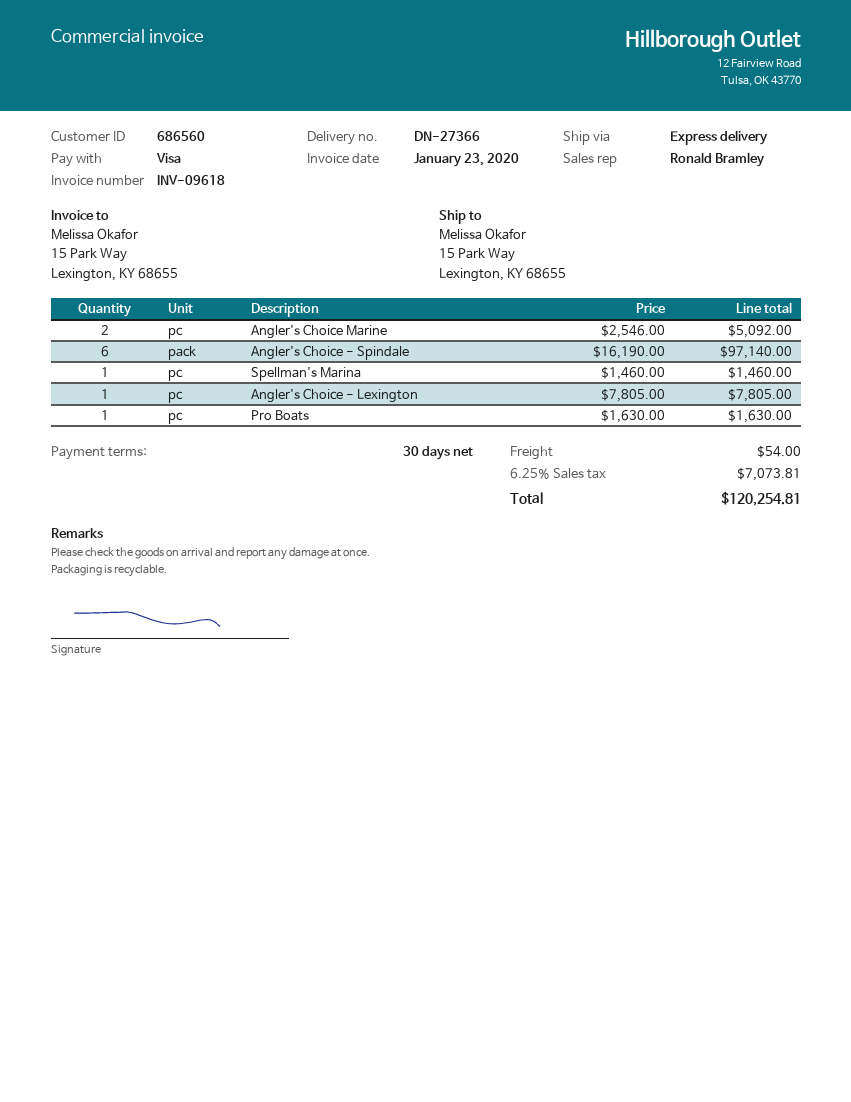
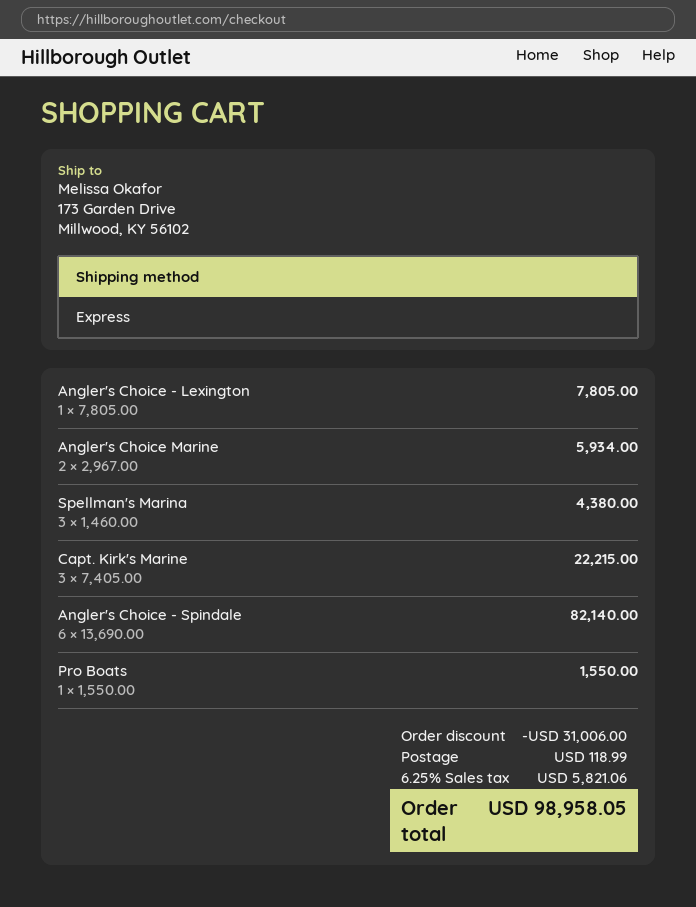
ship to: 15 Park Way, Lexington, KY 68655 -> 173 Garden Drive, Millwood, KY 56102
Angler's Choice Marine: 2 x 2546.00 = 5092.00 -> 2 x 2967.00 = 5934.00
Angler's Choice - Spindale: 6 x 16190.00 = 97140.00 -> 6 x 13690.00 = 82140.00
Spellman's Marina: 1 x 1460.00 = 1460.00 -> 3 x 1460.00 = 4380.00
Pro Boats: 1 x 1630.00 = 1630.00 -> 1 x 1550.00 = 1550.00
Capt. Kirk's Marine: none -> 3 x 7405.00 = 22215.00
discount: none -> 31006.00
shipping: 54.00 -> 118.99
tax: 6.25% = 7073.81 -> 6.25% = 5821.06
total: 120254.81 -> 98958.05

